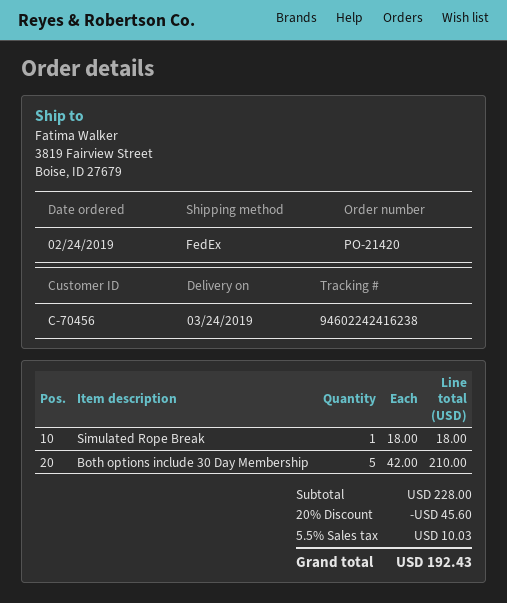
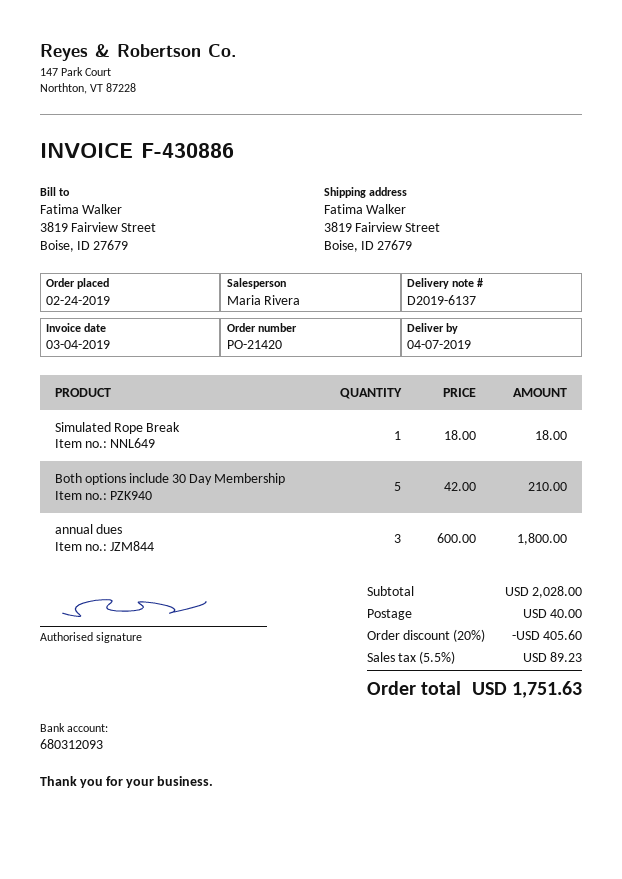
delivery date: 2019-03-24 -> 2019-04-07
annual dues: none -> 3 x 600.00 = 1800.00
subtotal: 228.00 -> 2028.00
discount: 20% = 45.60 -> 20% = 405.60
shipping: none -> 40.00
tax: 5.5% = 10.03 -> 5.5% = 89.23
total: 192.43 -> 1751.63

